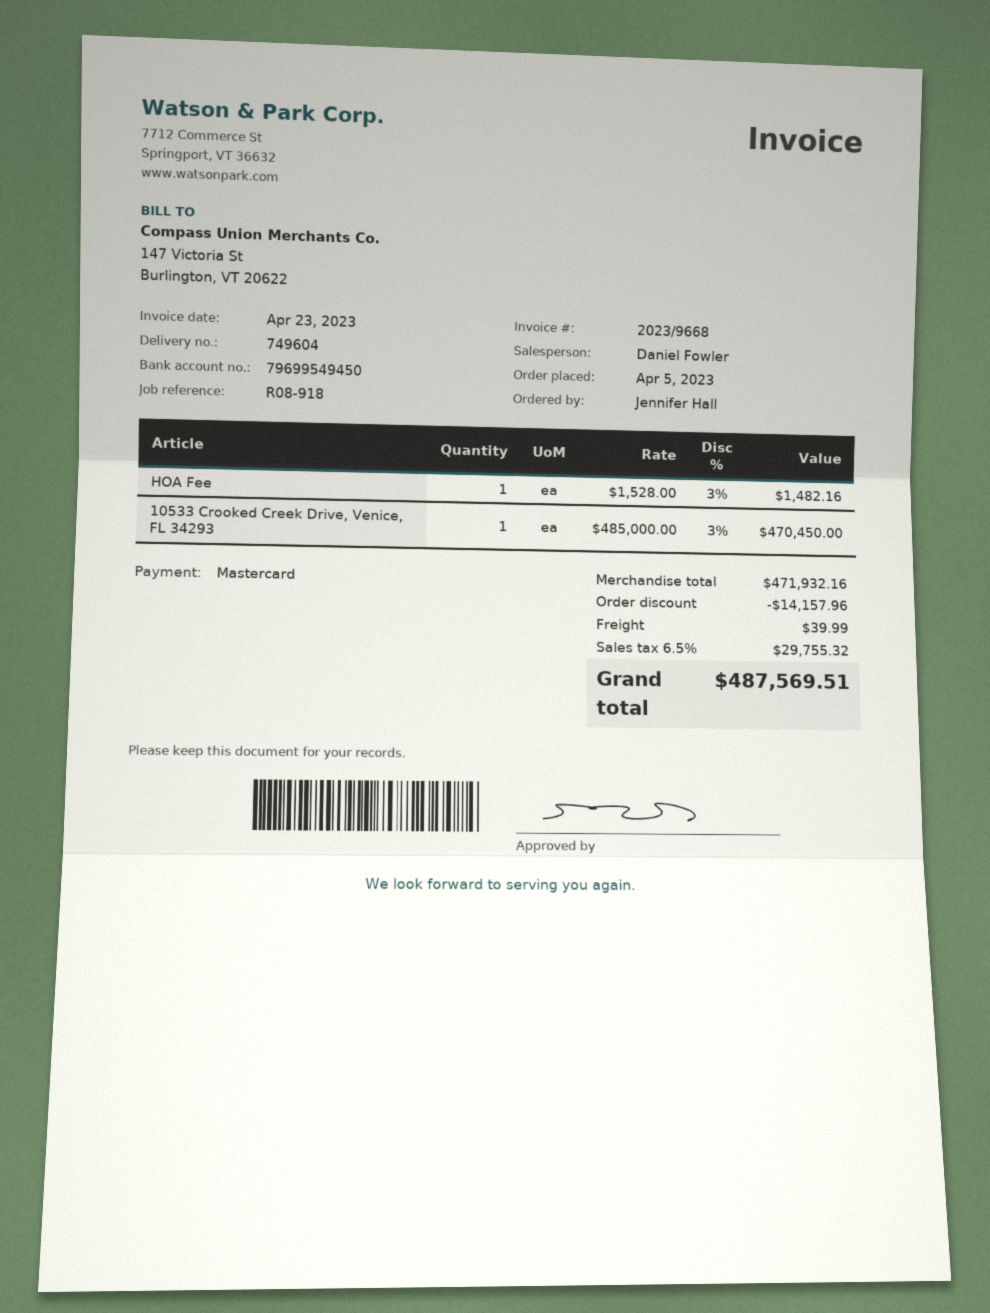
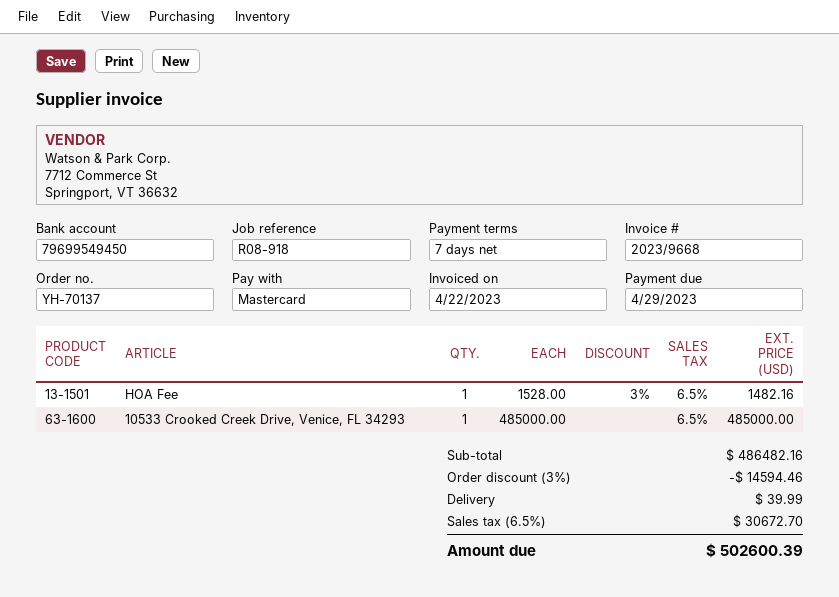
invoice date: 2023-04-23 -> 2023-04-22
10533 Crooked Creek Drive, Venice, FL 34293: 1 x 485000.00 - 3% = 470450.00 -> 1 x 485000.00 = 485000.00
subtotal: 471932.16 -> 486482.16
discount: 14157.96 -> 14594.46
tax: 6.5% = 29755.32 -> 6.5% = 30672.70
total: 487569.51 -> 502600.39

